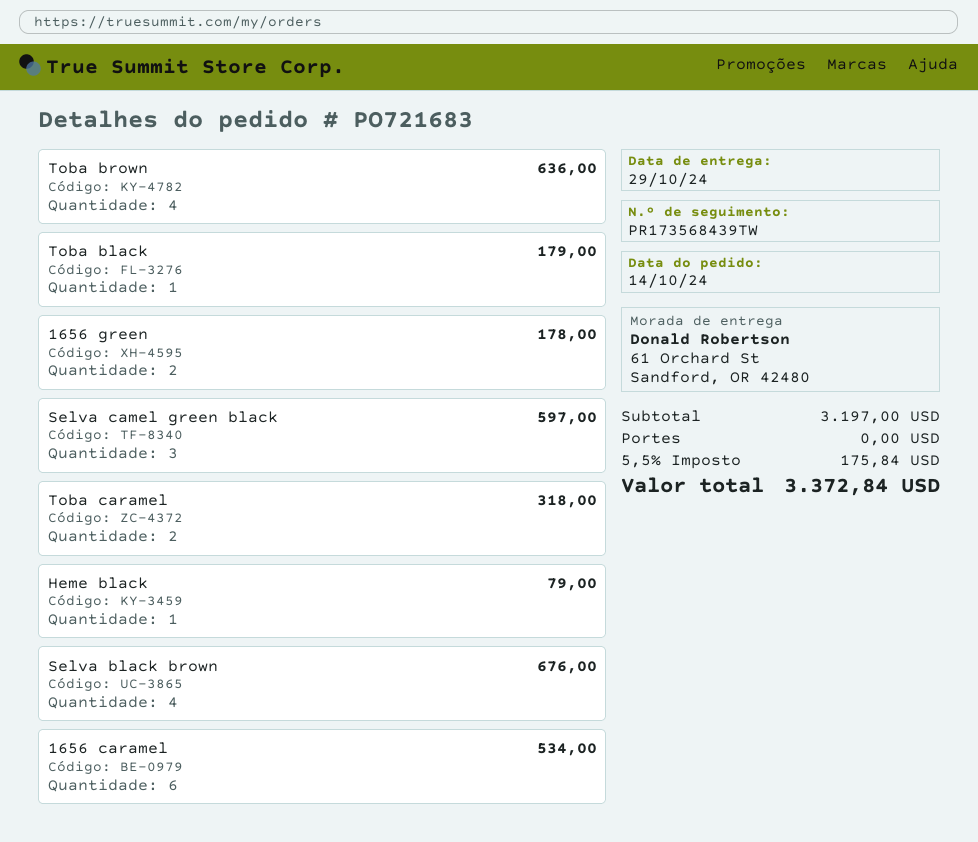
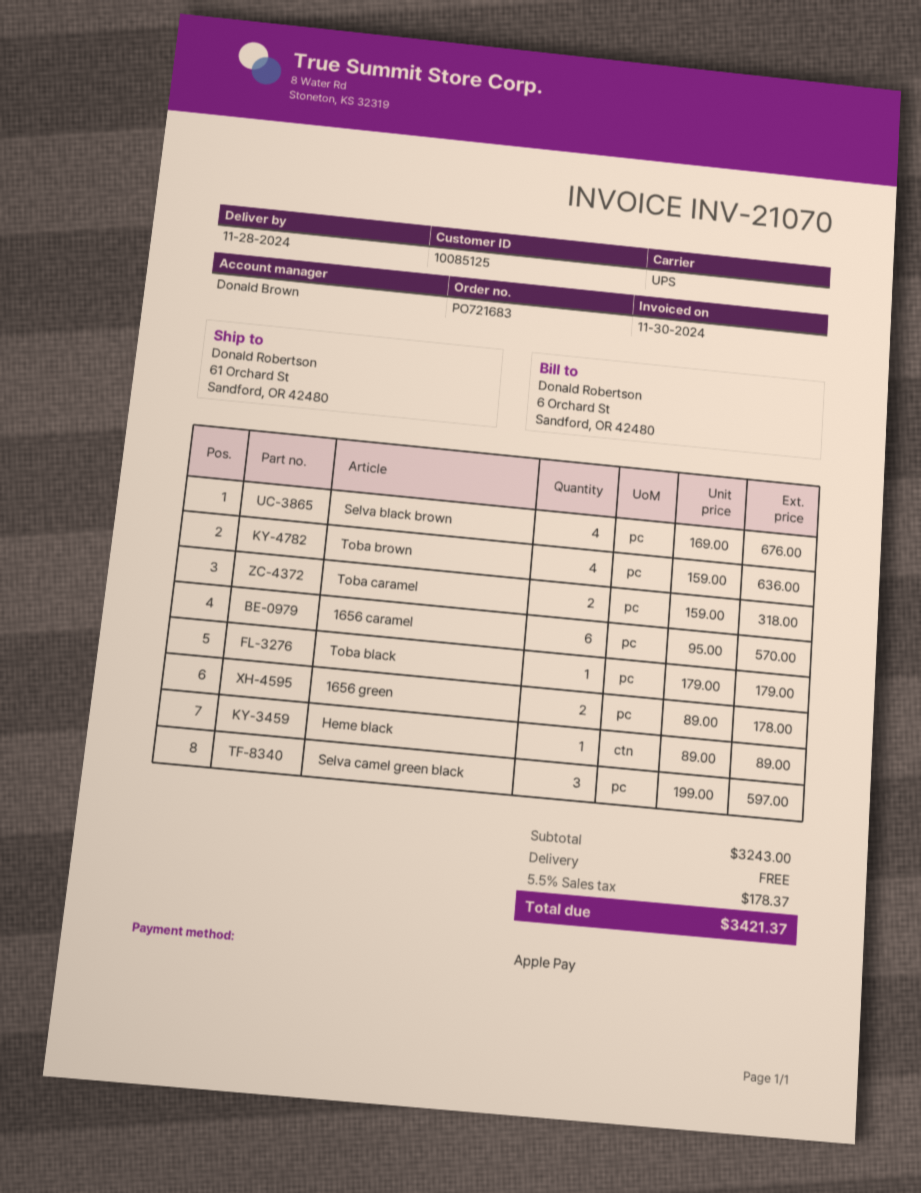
delivery date: 2024-10-29 -> 2024-11-28
Heme black: 1 for 79.00 -> 1 for 89.00
1656 caramel: 6 for 534.00 -> 6 for 570.00
subtotal: 3197.00 -> 3243.00
tax: 5.5% = 175.84 -> 5.5% = 178.37
total: 3372.84 -> 3421.37

